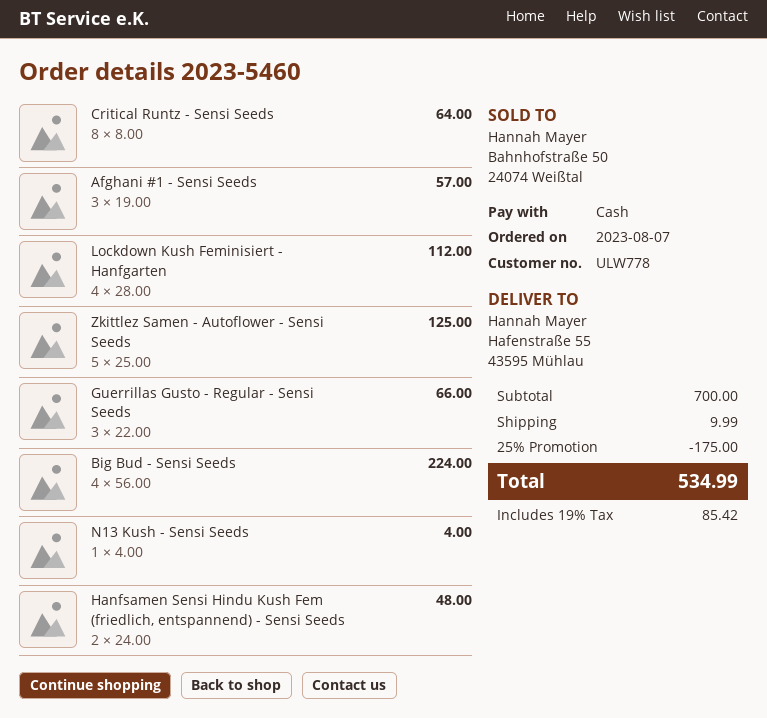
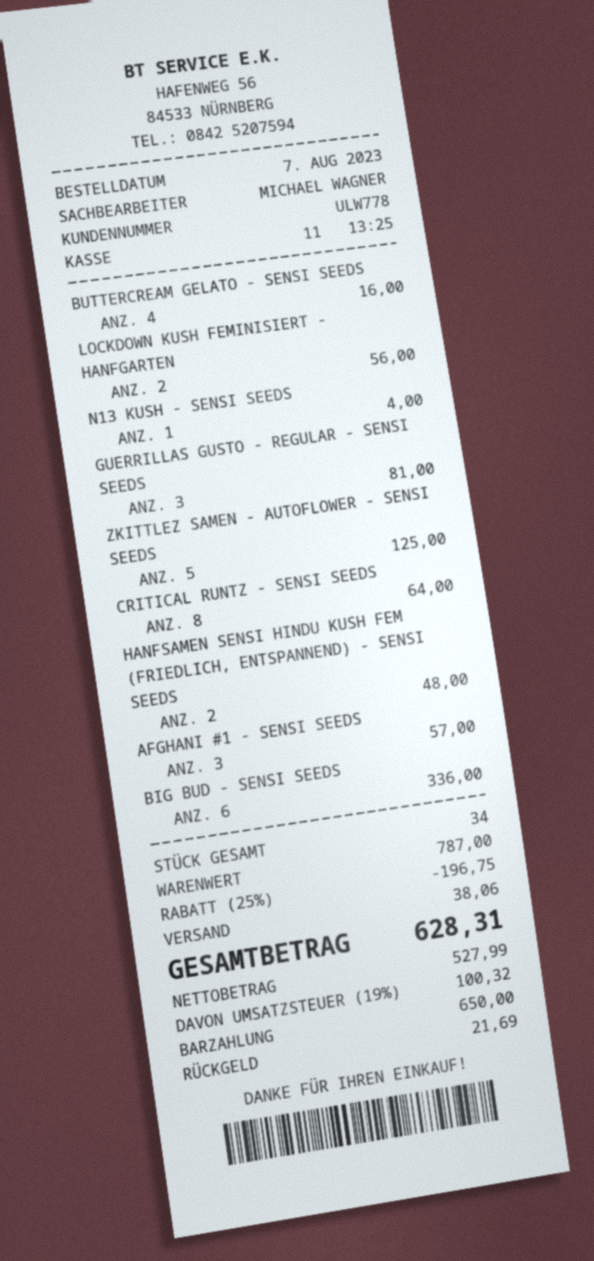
Lockdown Kush Feminisiert - Hanfgarten: 4 for 112.00 -> 2 for 56.00
Guerrillas Gusto - Regular - Sensi Seeds: 3 for 66.00 -> 3 for 81.00
Big Bud - Sensi Seeds: 4 for 224.00 -> 6 for 336.00
BUTTERCREAM GELATO - SENSI SEEDS: none -> 4 for 16.00
subtotal: 700.00 -> 787.00
discount: 25% = 175.00 -> 25% = 196.75
shipping: 9.99 -> 38.06
tax: 19% = 85.42 -> 19% = 100.32
total: 534.99 -> 628.31

